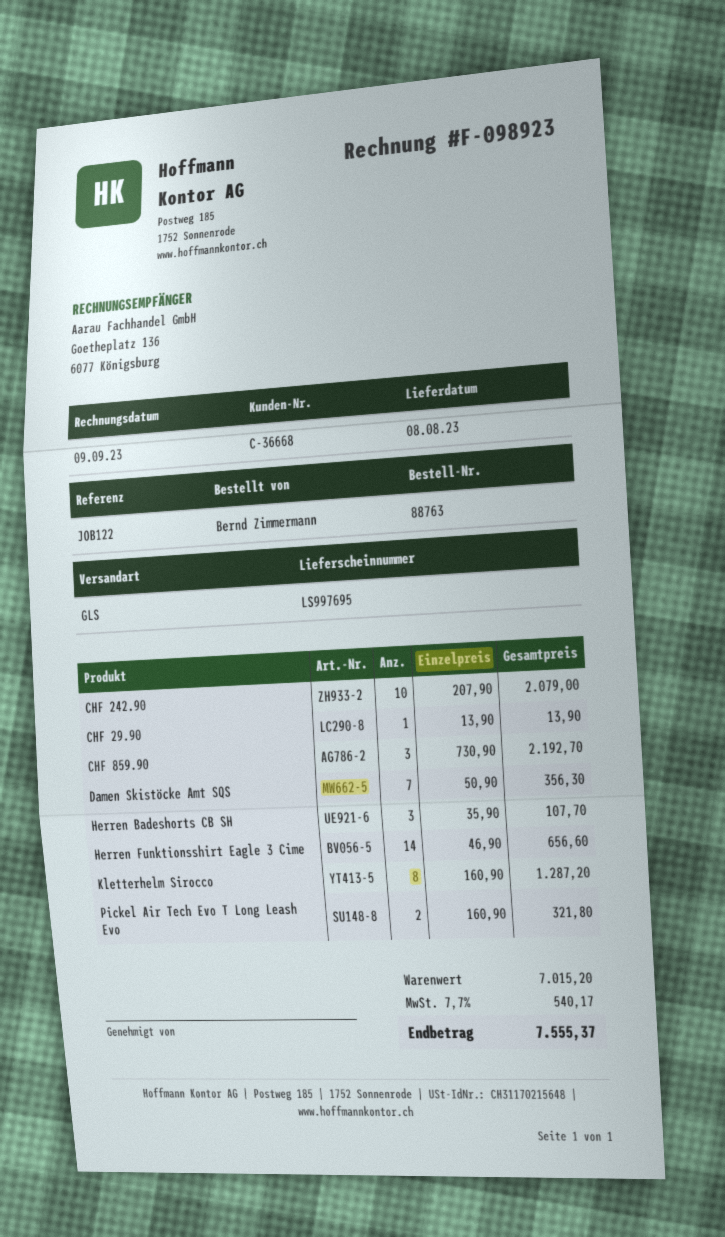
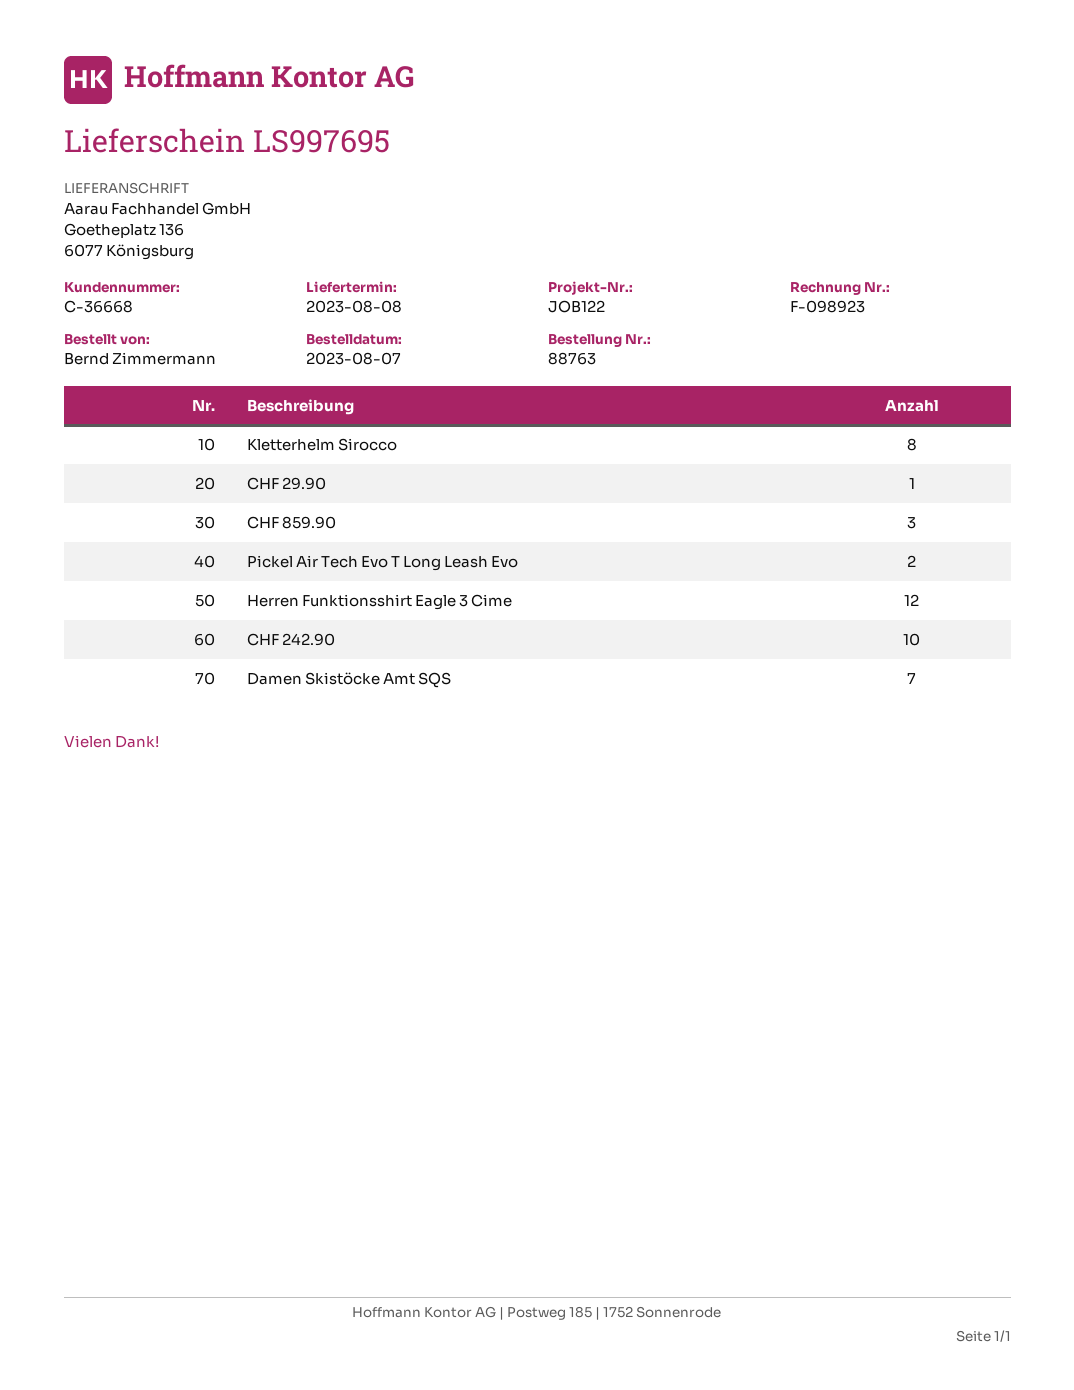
Herren Badeshorts CB SH: 3 -> none
Herren Funktionsshirt Eagle 3 Cime: 14 -> 12

